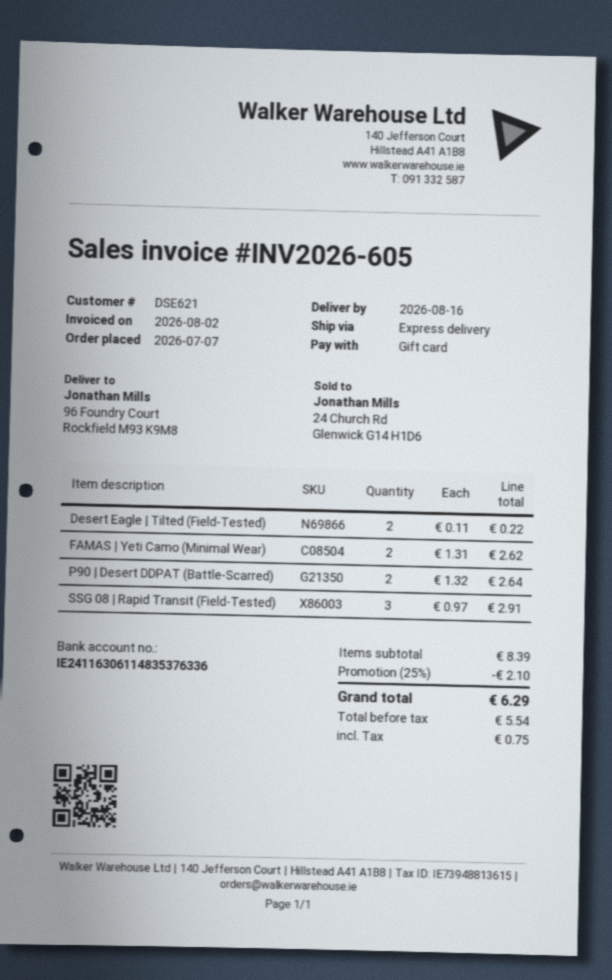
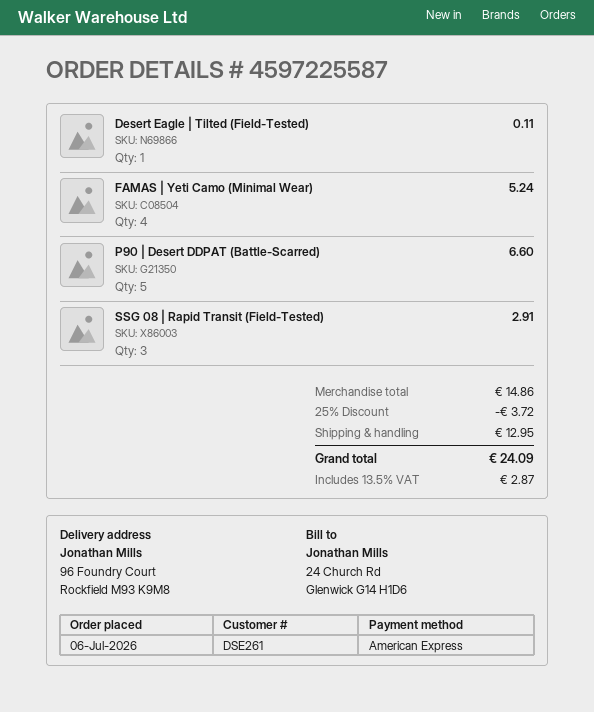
order date: 2026-07-07 -> 2026-07-06
customer number: DSE621 -> DSE261
payment method: gift card -> American Express
Desert Eagle | Tilted (Field-Tested): 2 for 0.22 -> 1 for 0.11
FAMAS | Yeti Camo (Minimal Wear): 2 for 2.62 -> 4 for 5.24
P90 | Desert DDPAT (Battle-Scarred): 2 for 2.64 -> 5 for 6.60
subtotal: 8.39 -> 14.86
discount: 25% = 2.10 -> 25% = 3.72
shipping: none -> 12.95
tax: 0.75 -> 2.87
total: 6.29 -> 24.09

